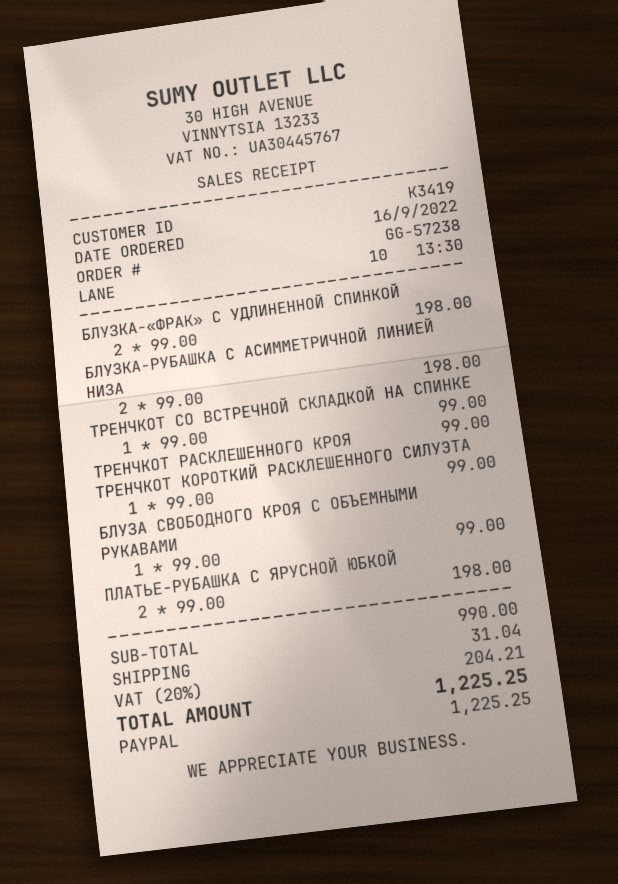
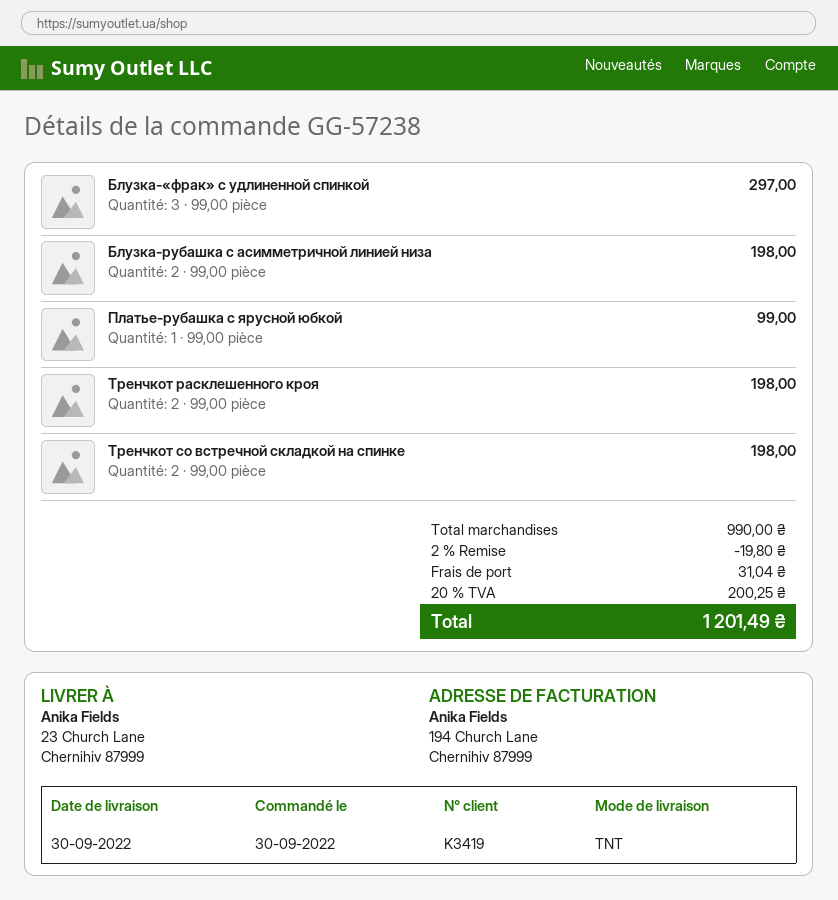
order date: 2022-09-16 -> 2022-09-30
БЛУЗКА-«ФРАК» С УДЛИНЕННОЙ СПИНКОЙ: 2 x 99.00 = 198.00 -> 3 x 99.00 = 297.00
ТРЕНЧКОТ СО ВСТРЕЧНОЙ СКЛАДКОЙ НА СПИНКЕ: 1 x 99.00 = 99.00 -> 2 x 99.00 = 198.00
ТРЕНЧКОТ РАСКЛЕШЕННОГО КРОЯ: 1 x 99.00 = 99.00 -> 2 x 99.00 = 198.00
ТРЕНЧКОТ КОРОТКИЙ РАСКЛЕШЕННОГО СИЛУЭТА: 1 x 99.00 = 99.00 -> none
БЛУЗА СВОБОДНОГО КРОЯ С ОБЪЕМНЫМИ РУКАВАМИ: 1 x 99.00 = 99.00 -> none
ПЛАТЬЕ-РУБАШКА С ЯРУСНОЙ ЮБКОЙ: 2 x 99.00 = 198.00 -> 1 x 99.00 = 99.00
discount: none -> 2% = 19.80
tax: 20% = 204.21 -> 20% = 200.25
total: 1225.25 -> 1201.49

